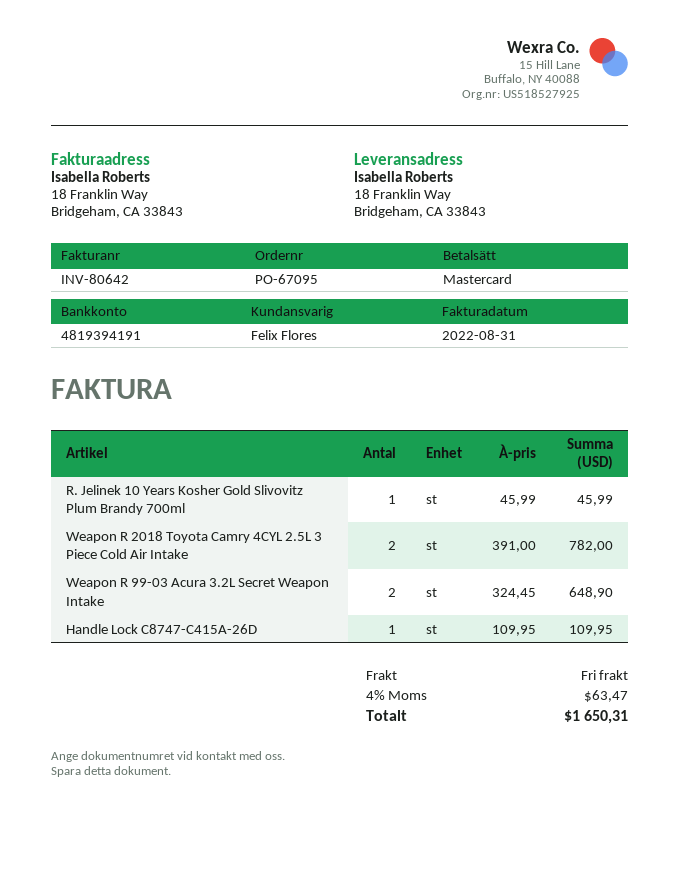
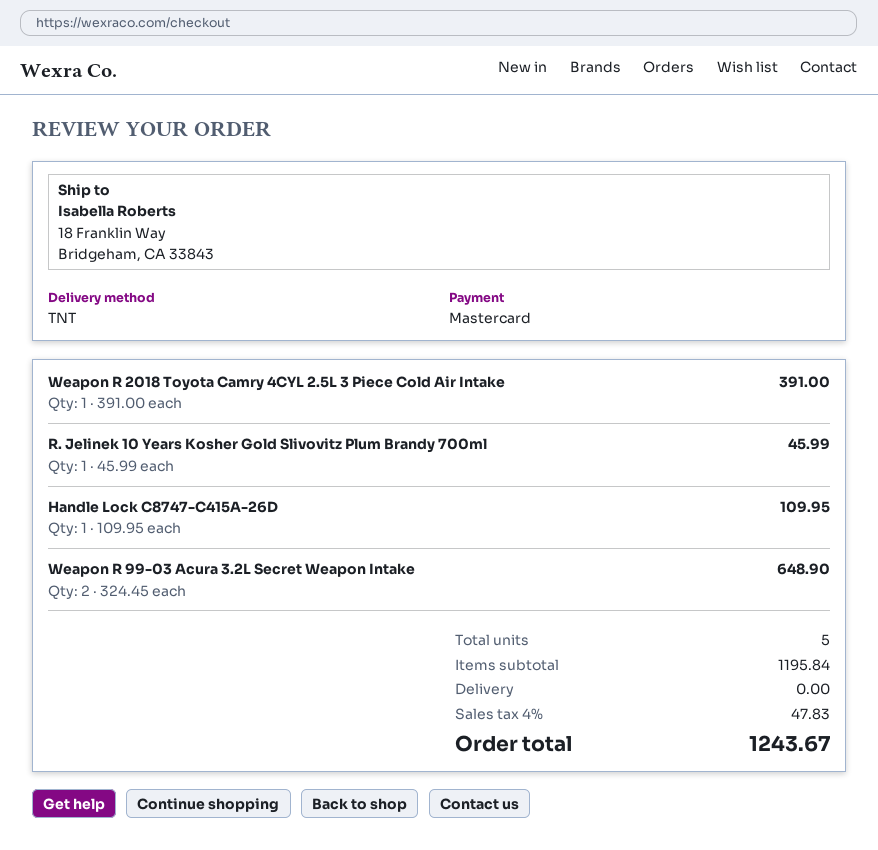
Weapon R 2018 Toyota Camry 4CYL 2.5L 3 Piece Cold Air Intake: 2 x 391.00 = 782.00 -> 1 x 391.00 = 391.00
tax: 4% = 63.47 -> 4% = 47.83
total: 1650.31 -> 1243.67

